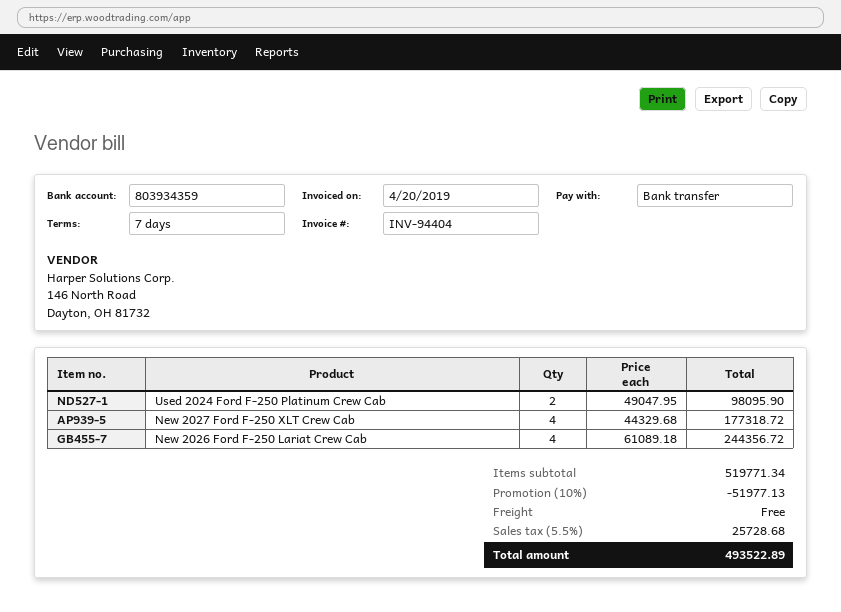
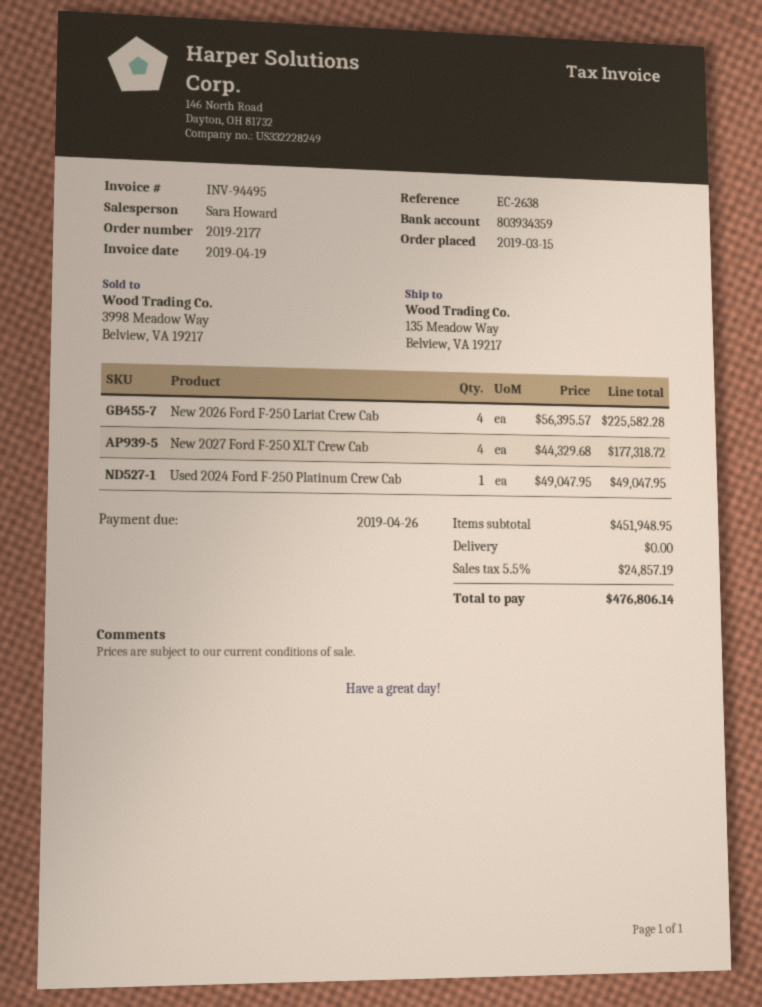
invoice number: INV-94404 -> INV-94495
invoice date: 2019-04-20 -> 2019-04-19
Used 2024 Ford F-250 Platinum Crew Cab: 2 x 49047.95 = 98095.90 -> 1 x 49047.95 = 49047.95
New 2026 Ford F-250 Lariat Crew Cab: 4 x 61089.18 = 244356.72 -> 4 x 56395.57 = 225582.28
subtotal: 519771.34 -> 451948.95
discount: 10% = 51977.13 -> none
tax: 5.5% = 25728.68 -> 5.5% = 24857.19
total: 493522.89 -> 476806.14

